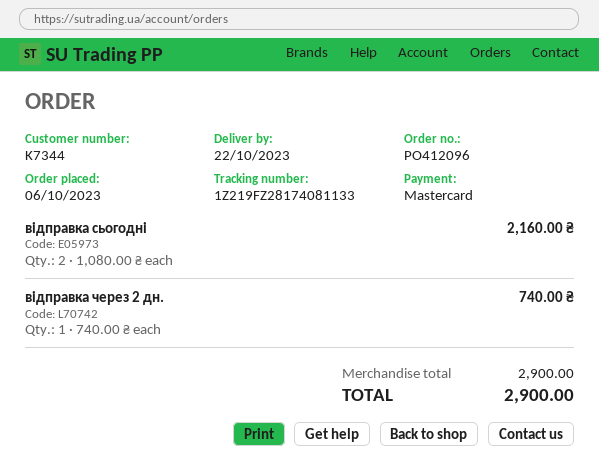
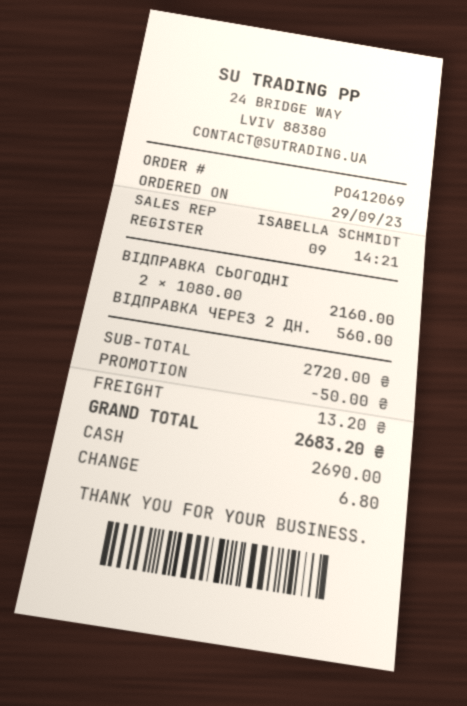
order number: PO412096 -> PO412069
order date: 2023-10-06 -> 2023-09-29
payment method: Mastercard -> cash
відправка через 2 дн.: 1 x 740.00 = 740.00 -> 1 x 560.00 = 560.00
subtotal: 2900.00 -> 2720.00
discount: none -> 50.00
shipping: none -> 13.20
total: 2900.00 -> 2683.20

